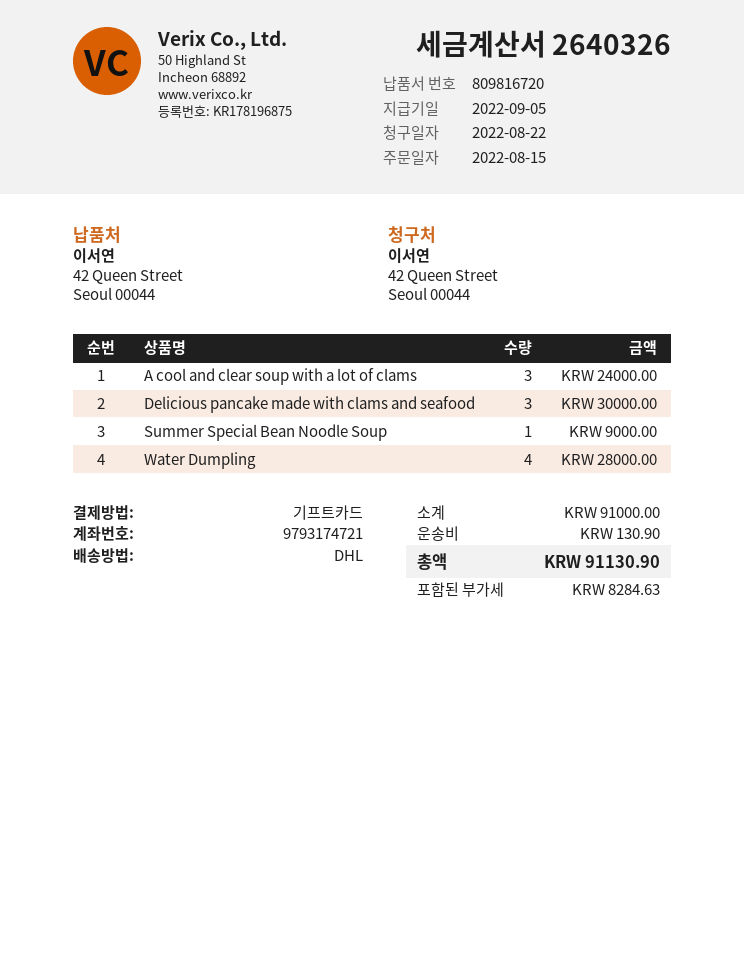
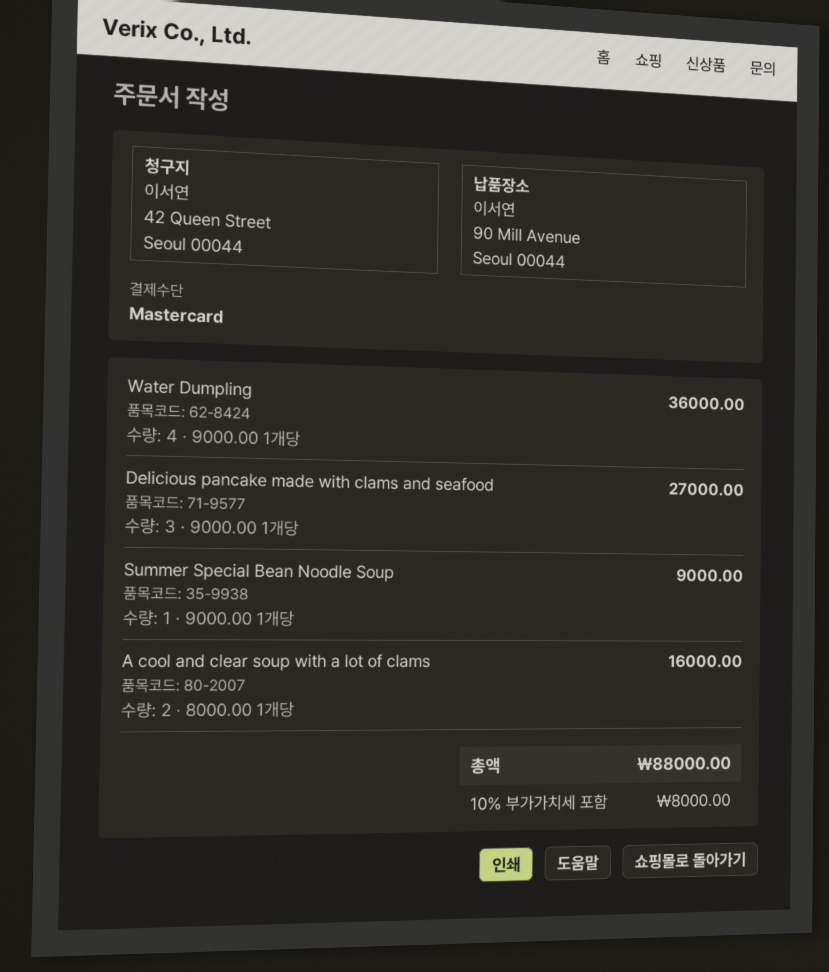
payment method: gift card -> Mastercard
ship to: 42 Queen Street, Seoul 00044 -> 90 Mill Avenue, Seoul 00044
A cool and clear soup with a lot of clams: 3 for 24000.00 -> 2 for 16000.00
Delicious pancake made with clams and seafood: 3 for 30000.00 -> 3 for 27000.00
Water Dumpling: 4 for 28000.00 -> 4 for 36000.00
shipping: 130.90 -> none
tax: 8284.63 -> 8000.00
total: 91130.90 -> 88000.00

